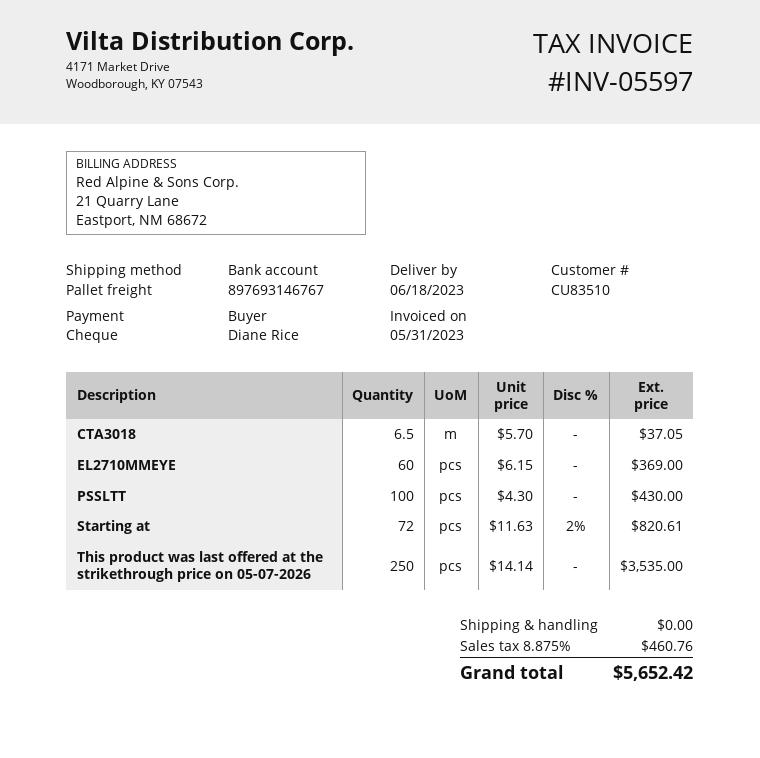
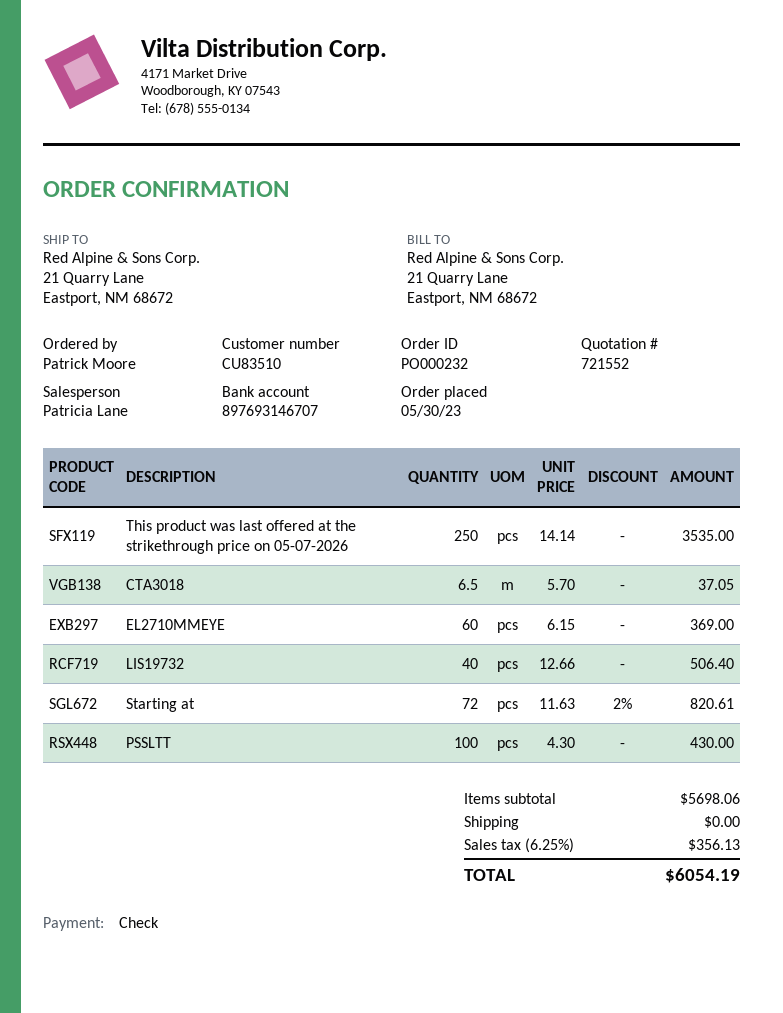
ordered by: Diane Rice -> Patrick Moore
bank account: 897693146767 -> 897693146707
LIS19732: none -> 40 x 12.66 = 506.40
tax: 8.875% = 460.76 -> 6.25% = 356.13
total: 5652.42 -> 6054.19

